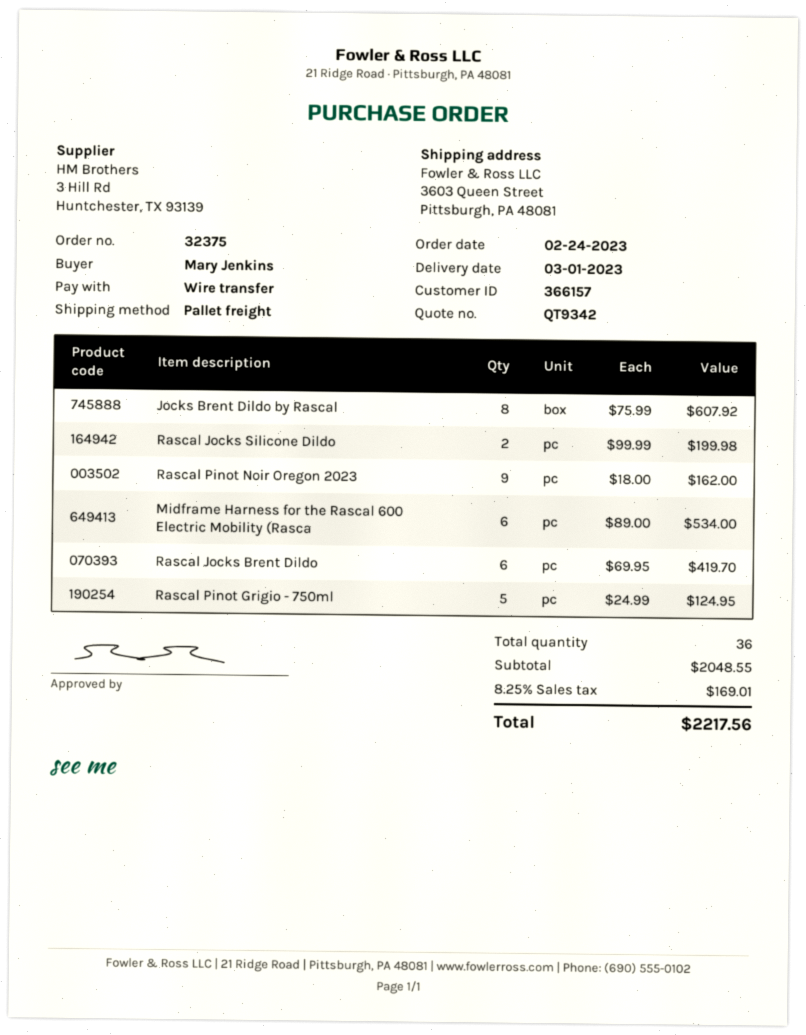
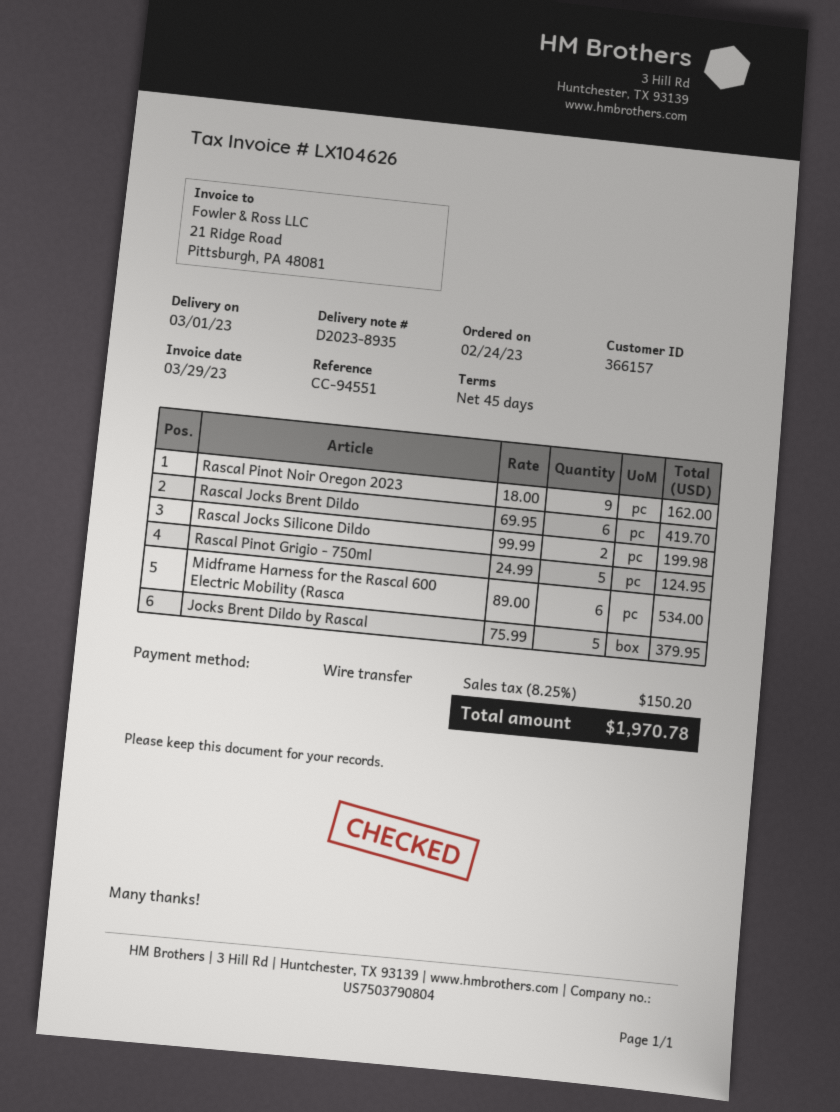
Jocks Brent Dildo by Rascal: 8 x 75.99 = 607.92 -> 5 x 75.99 = 379.95
tax: 8.25% = 169.01 -> 8.25% = 150.20
total: 2217.56 -> 1970.78

